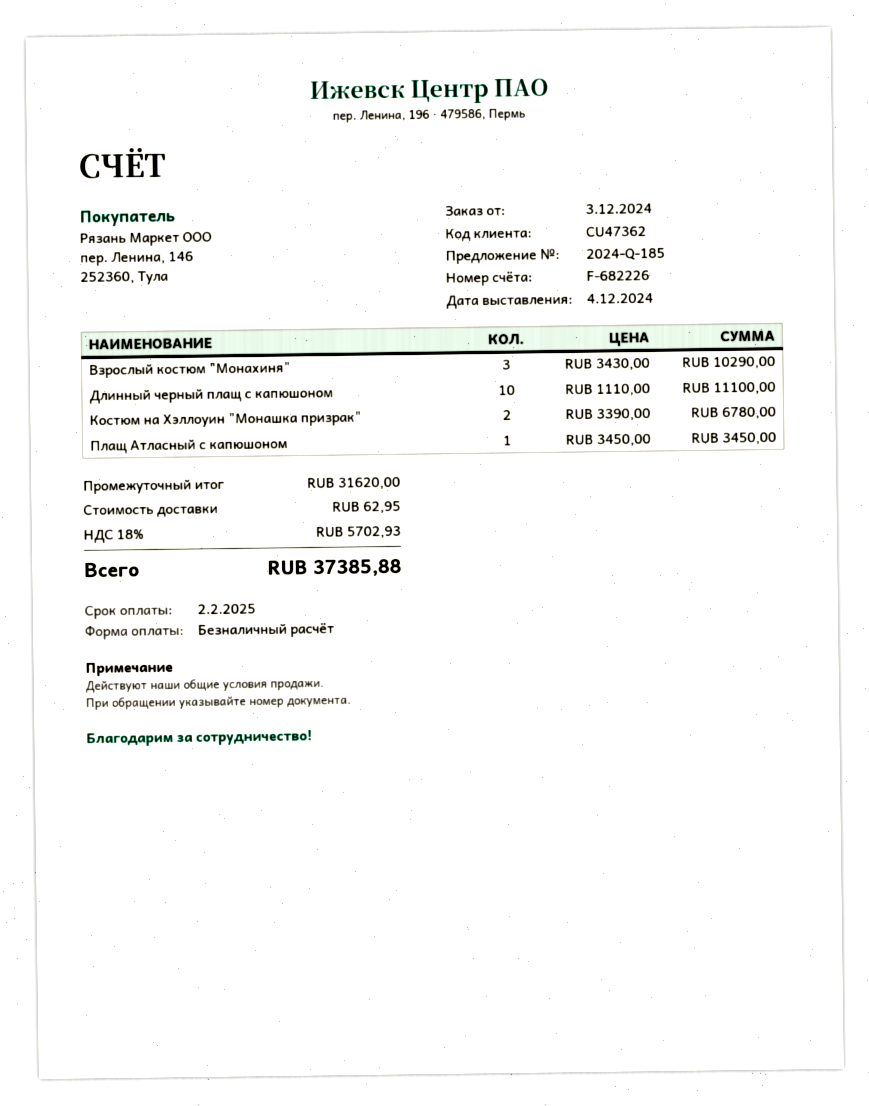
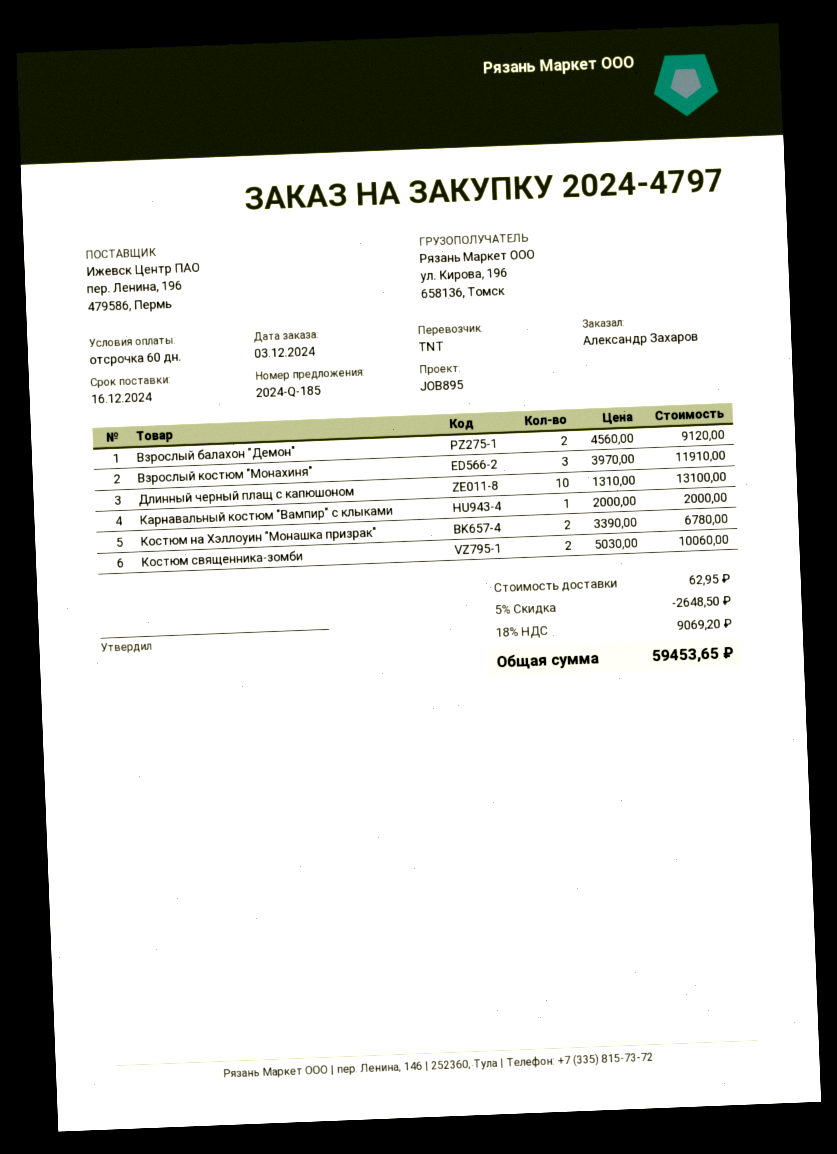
Взрослый костюм "Монахиня": 3 x 3430.00 = 10290.00 -> 3 x 3970.00 = 11910.00
Длинный черный плащ с капюшоном: 10 x 1110.00 = 11100.00 -> 10 x 1310.00 = 13100.00
Плащ Атласный с капюшоном: 1 x 3450.00 = 3450.00 -> none
Взрослый балахон "Демон": none -> 2 x 4560.00 = 9120.00
Карнавальный костюм "Вампир" с клыками: none -> 1 x 2000.00 = 2000.00
Костюм священника-зомби: none -> 2 x 5030.00 = 10060.00
discount: none -> 5% = 2648.50
tax: 18% = 5702.93 -> 18% = 9069.20
total: 37385.88 -> 59453.65

